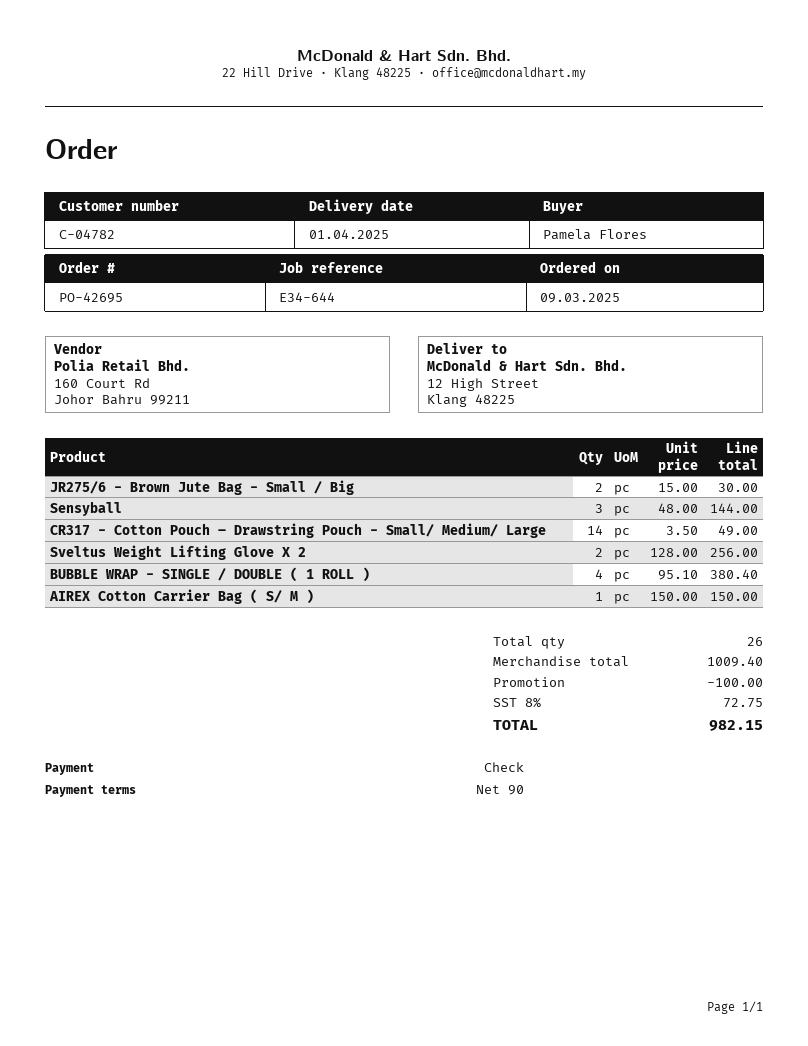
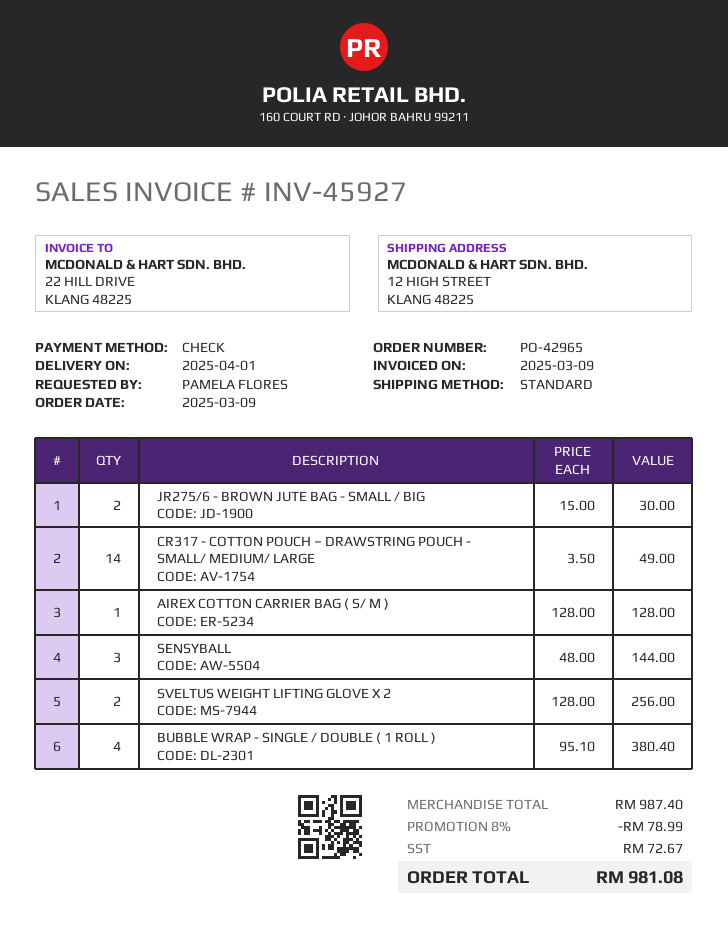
order number: PO-42695 -> PO-42965
AIREX Cotton Carrier Bag ( S/ M ): 1 x 150.00 = 150.00 -> 1 x 128.00 = 128.00
subtotal: 1009.40 -> 987.40
discount: 100.00 -> 78.99
tax: 72.75 -> 72.67
total: 982.15 -> 981.08

